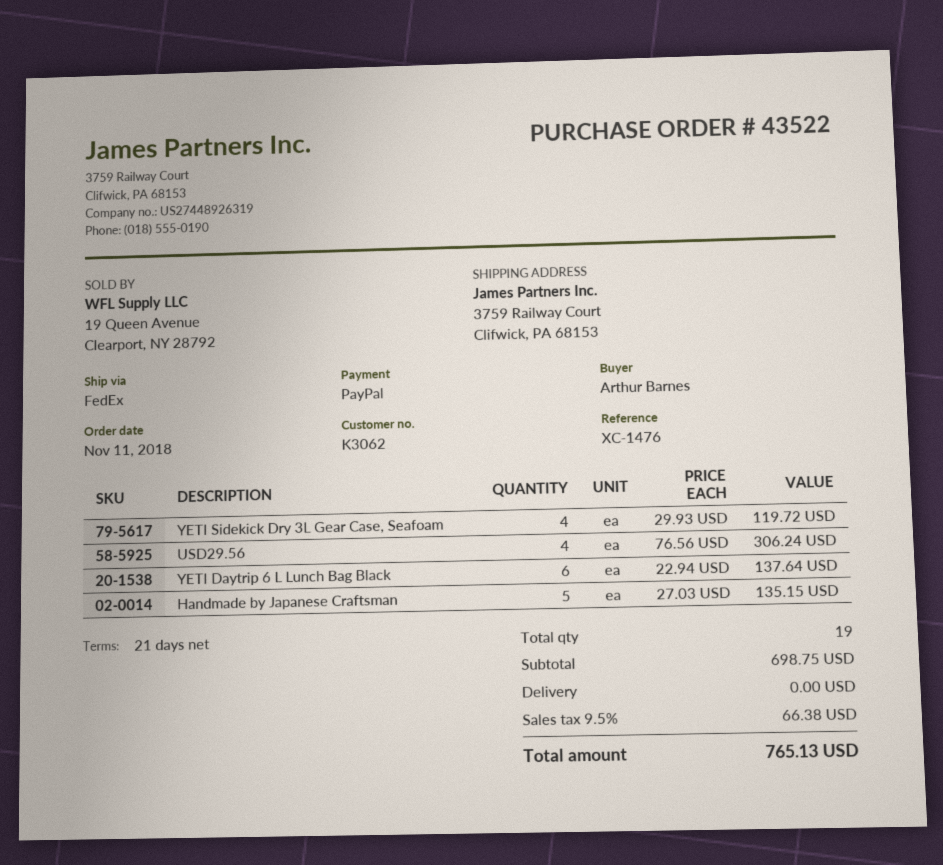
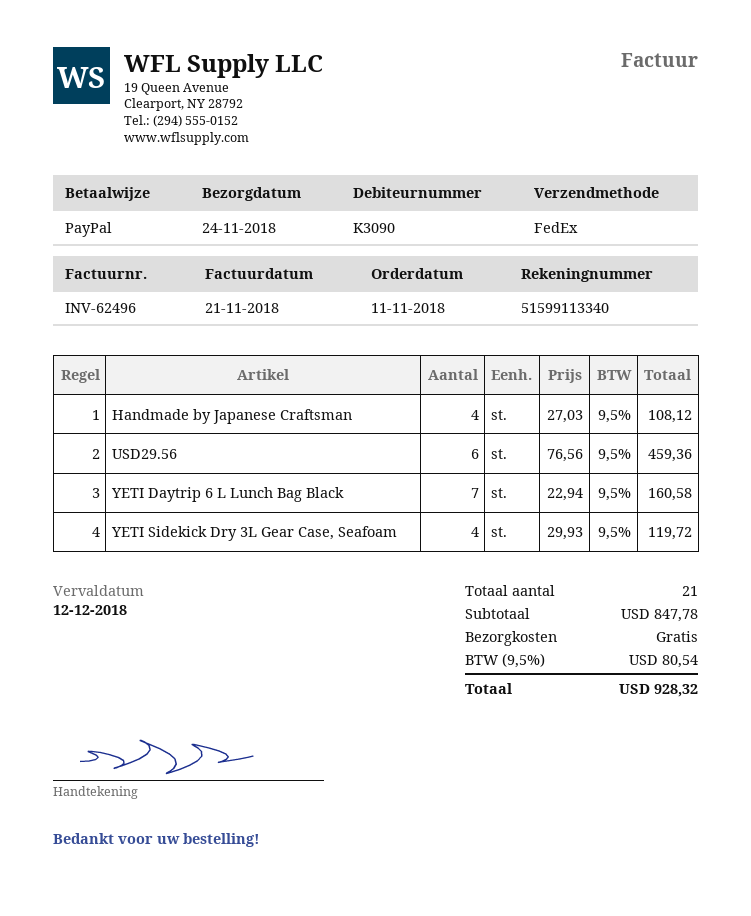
customer number: K3062 -> K3090
USD29.56: 4 x 76.56 = 306.24 -> 6 x 76.56 = 459.36
YETI Daytrip 6 L Lunch Bag Black: 6 x 22.94 = 137.64 -> 7 x 22.94 = 160.58
Handmade by Japanese Craftsman: 5 x 27.03 = 135.15 -> 4 x 27.03 = 108.12
total quantity: 19 -> 21
subtotal: 698.75 -> 847.78
tax: 9.5% = 66.38 -> 9.5% = 80.54
total: 765.13 -> 928.32

